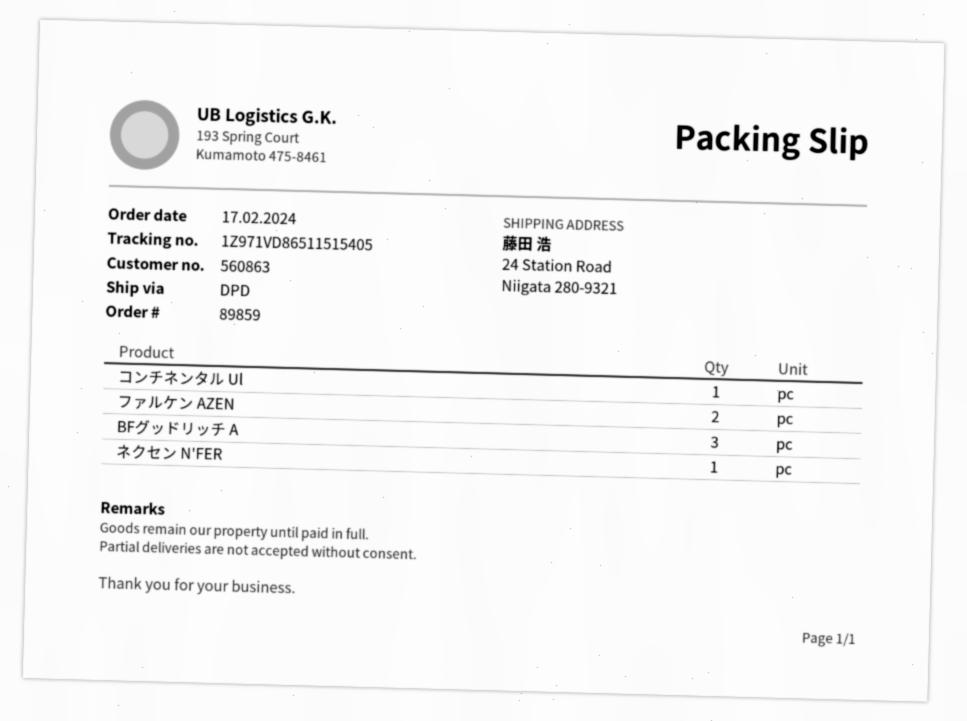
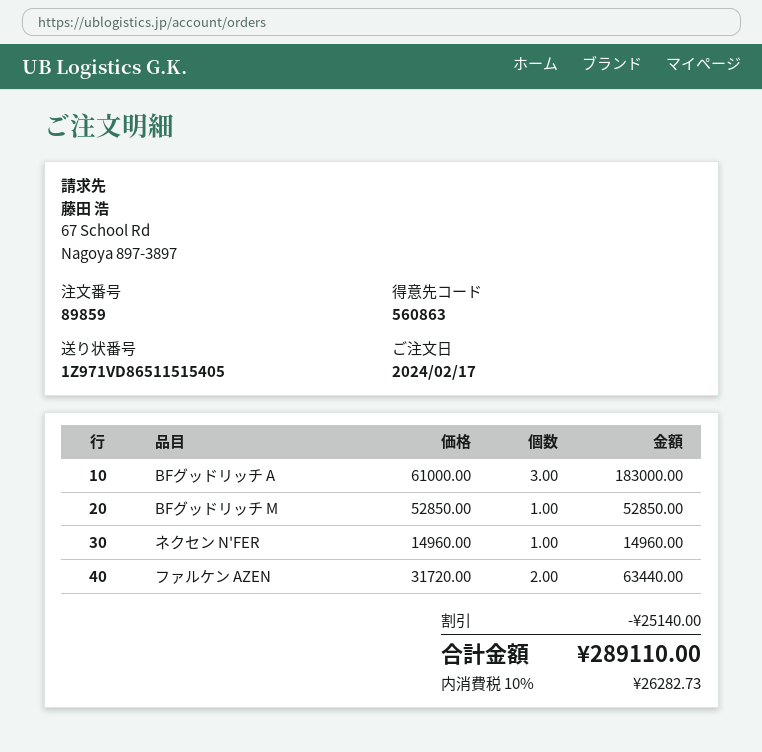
コンチネンタル Ul: 1 -> none
BFグッドリッチ M: none -> 1

